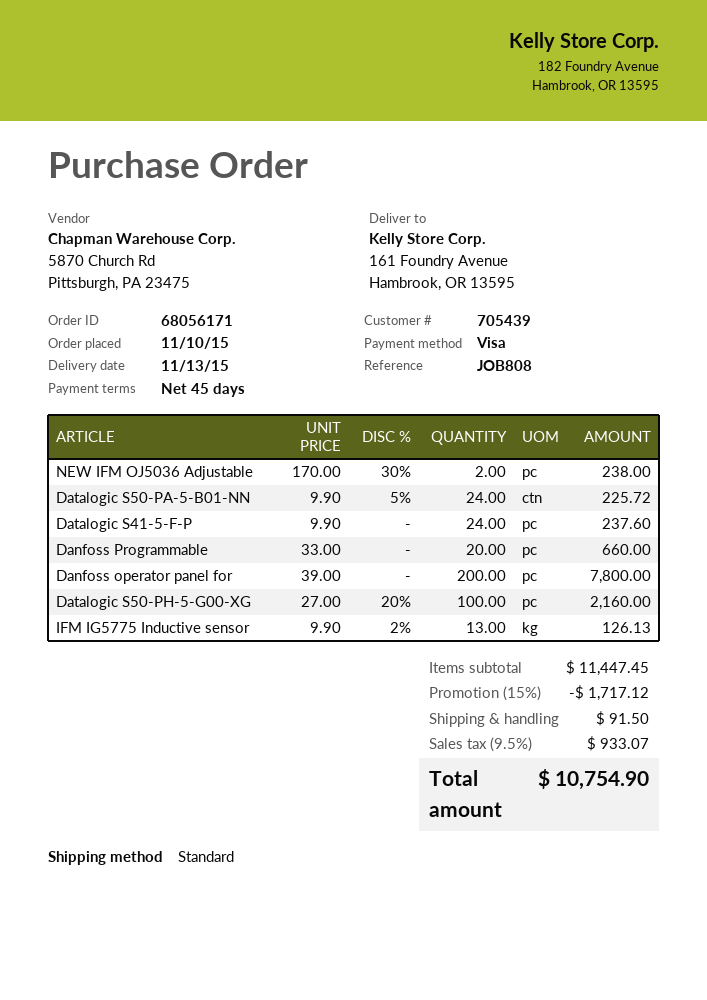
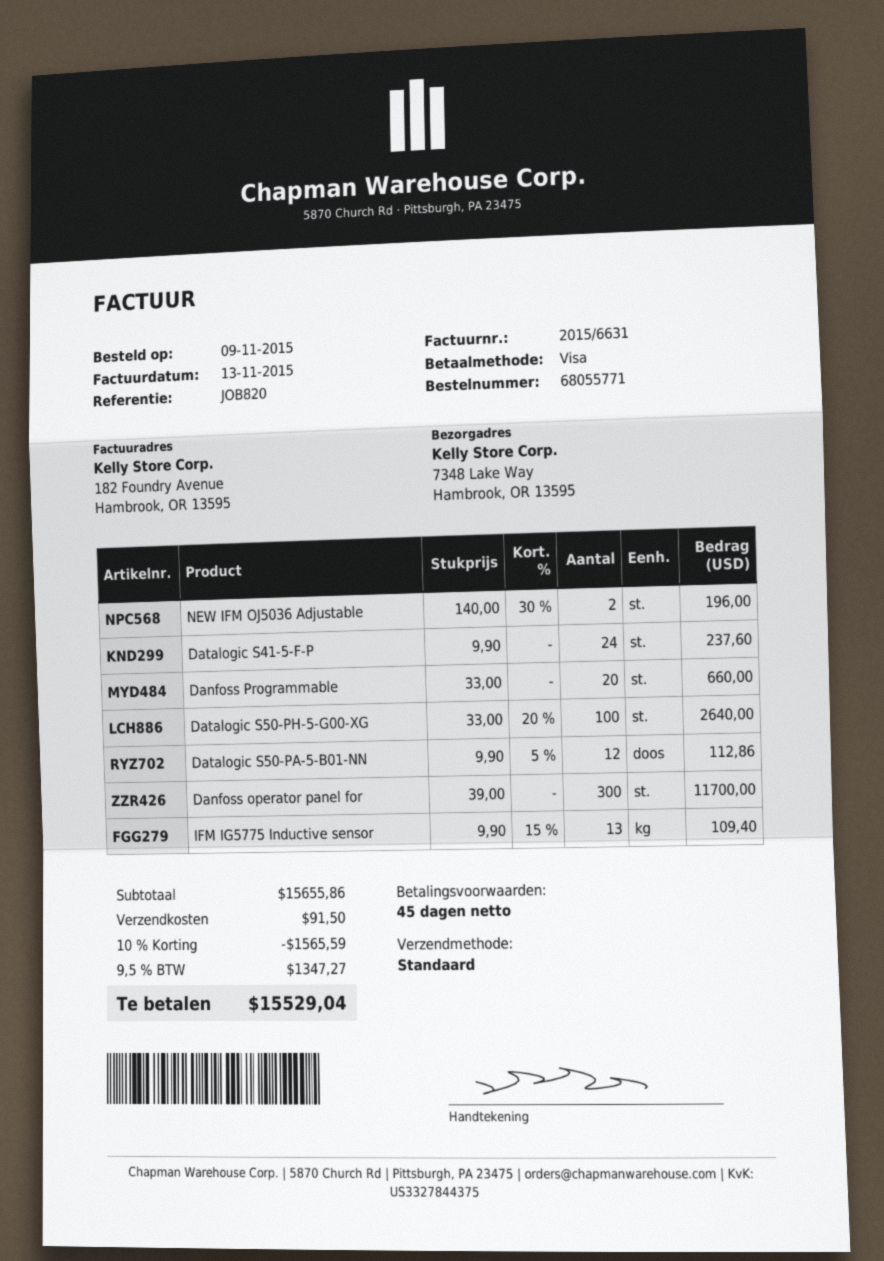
order number: 68056171 -> 68055771
order date: 2015-11-10 -> 2015-11-09
reference: JOB808 -> JOB820
ship to: 161 Foundry Avenue, Hambrook, OR 13595 -> 7348 Lake Way, Hambrook, OR 13595
NEW IFM OJ5036 Adjustable: 2 x 170.00 - 30% = 238.00 -> 2 x 140.00 - 30% = 196.00
Datalogic S50-PA-5-B01-NN: 24 x 9.90 - 5% = 225.72 -> 12 x 9.90 - 5% = 112.86
Danfoss operator panel for: 200 x 39.00 = 7800.00 -> 300 x 39.00 = 11700.00
Datalogic S50-PH-5-G00-XG: 100 x 27.00 - 20% = 2160.00 -> 100 x 33.00 - 20% = 2640.00
IFM IG5775 Inductive sensor: 13 x 9.90 - 2% = 126.13 -> 13 x 9.90 - 15% = 109.40
subtotal: 11447.45 -> 15655.86
discount: 15% = 1717.12 -> 10% = 1565.59
tax: 9.5% = 933.07 -> 9.5% = 1347.27
total: 10754.90 -> 15529.04

